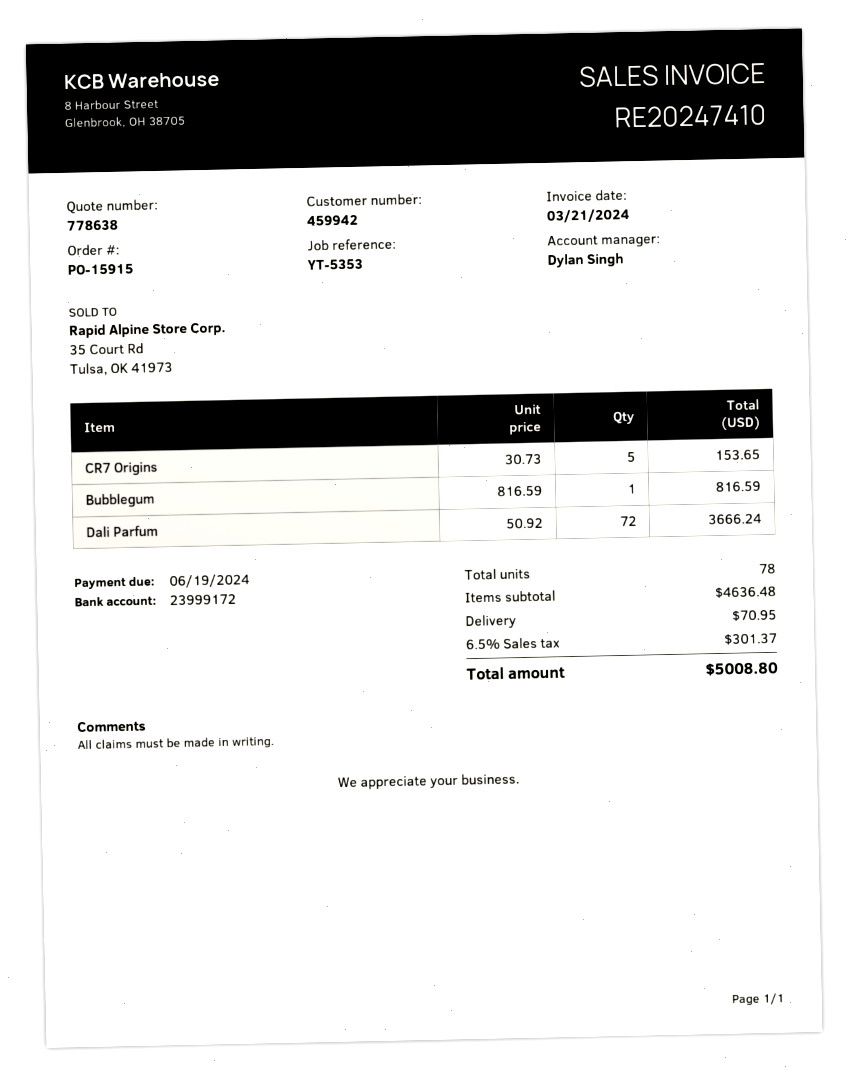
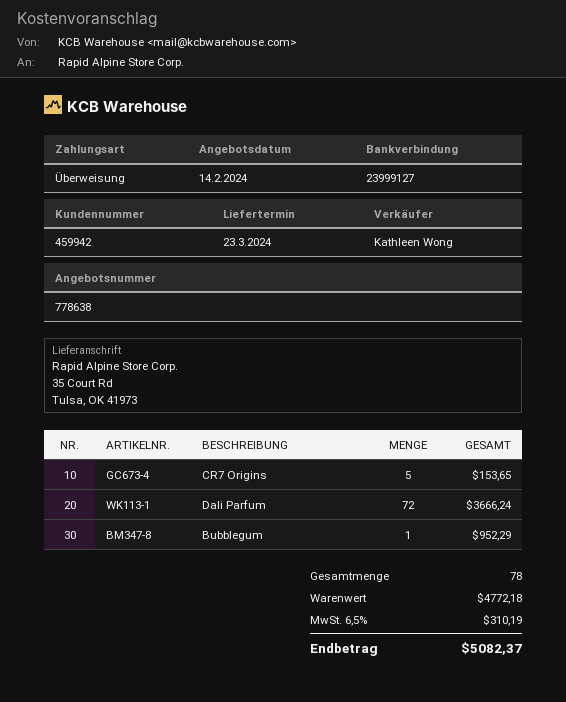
sales rep: Dylan Singh -> Kathleen Wong
bank account: 23999172 -> 23999127
Bubblegum: 1 for 816.59 -> 1 for 952.29
subtotal: 4636.48 -> 4772.18
shipping: 70.95 -> none
tax: 6.5% = 301.37 -> 6.5% = 310.19
total: 5008.80 -> 5082.37

